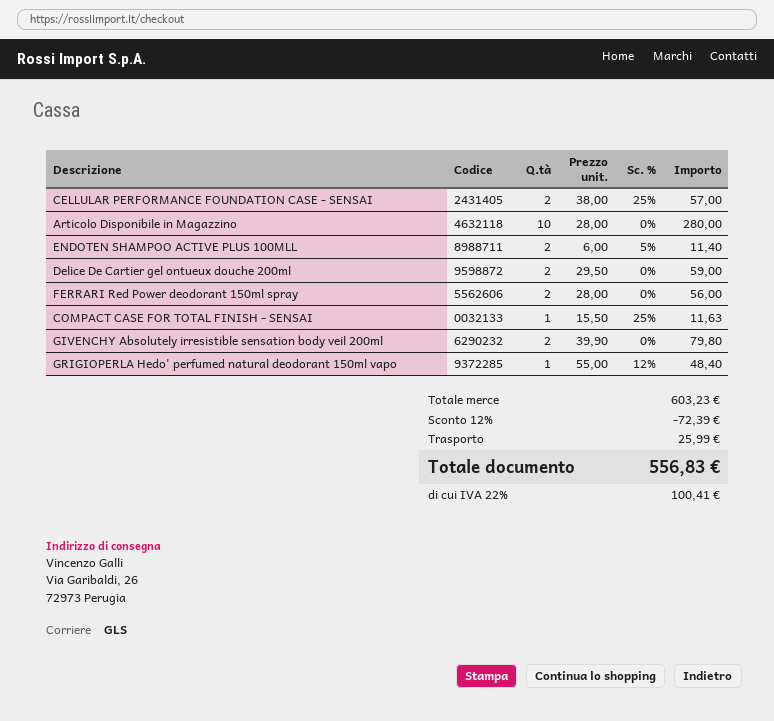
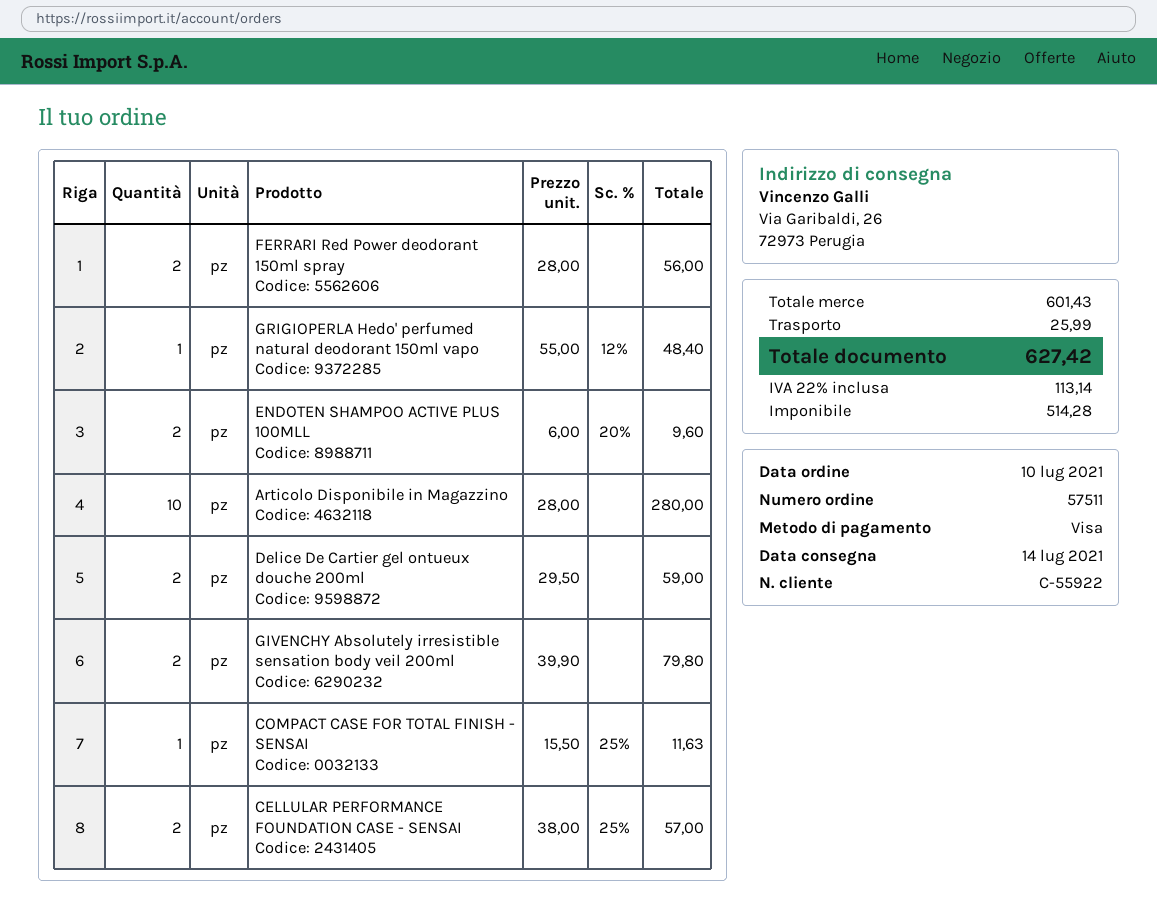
ENDOTEN SHAMPOO ACTIVE PLUS 100MLL: 2 x 6.00 - 5% = 11.40 -> 2 x 6.00 - 20% = 9.60
subtotal: 603.23 -> 601.43
discount: 12% = 72.39 -> none
tax: 22% = 100.41 -> 22% = 113.14
total: 556.83 -> 627.42

